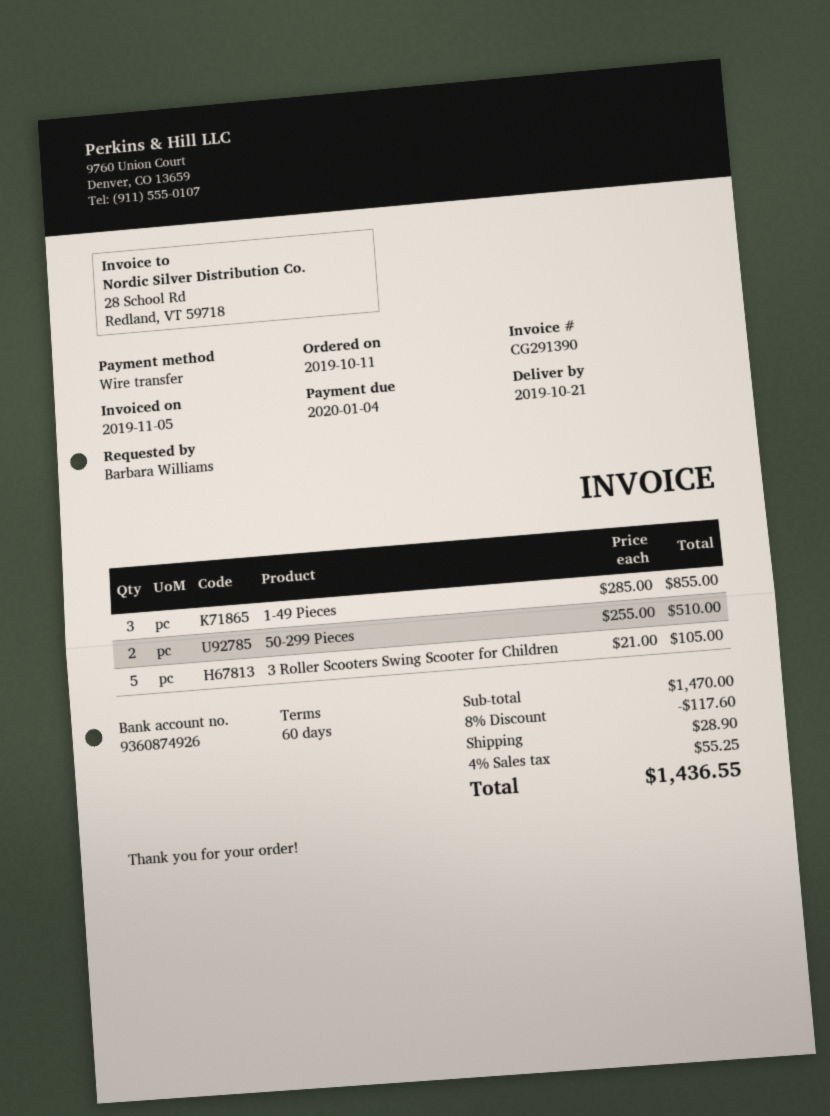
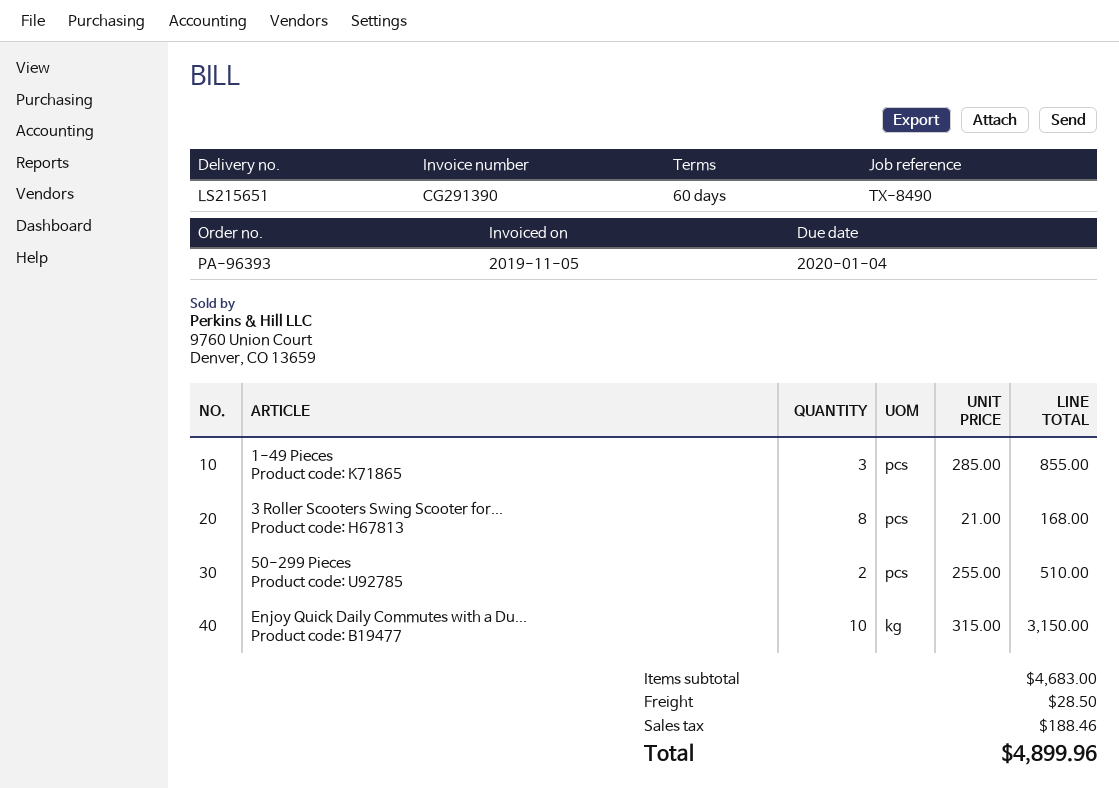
3 Roller Scooters Swing Scooter for Children: 5 x 21.00 = 105.00 -> 8 x 21.00 = 168.00
Enjoy Quick Daily Commutes with a Du...: none -> 10 x 315.00 = 3150.00
subtotal: 1470.00 -> 4683.00
discount: 8% = 117.60 -> none
shipping: 28.90 -> 28.50
tax: 55.25 -> 188.46
total: 1436.55 -> 4899.96

